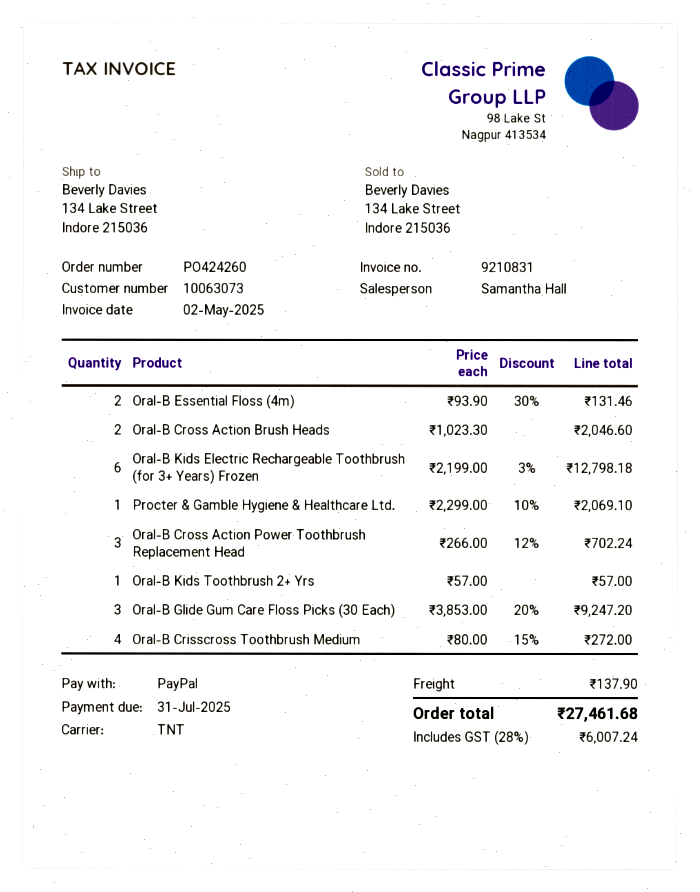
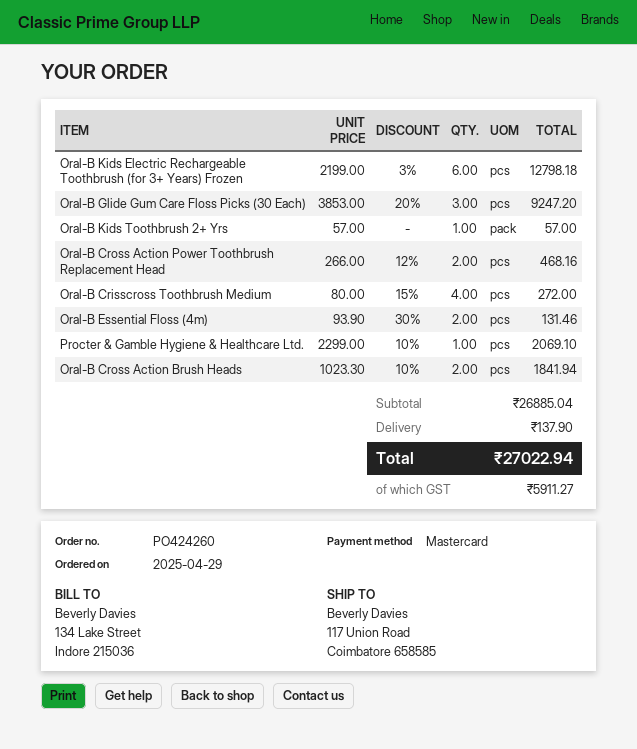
payment method: PayPal -> Mastercard
ship to: 134 Lake Street, Indore 215036 -> 117 Union Road, Coimbatore 658585
Oral-B Cross Action Brush Heads: 2 x 1023.30 = 2046.60 -> 2 x 1023.30 - 10% = 1841.94
Oral-B Cross Action Power Toothbrush Replacement Head: 3 x 266.00 - 12% = 702.24 -> 2 x 266.00 - 12% = 468.16
tax: 6007.24 -> 5911.27
total: 27461.68 -> 27022.94

